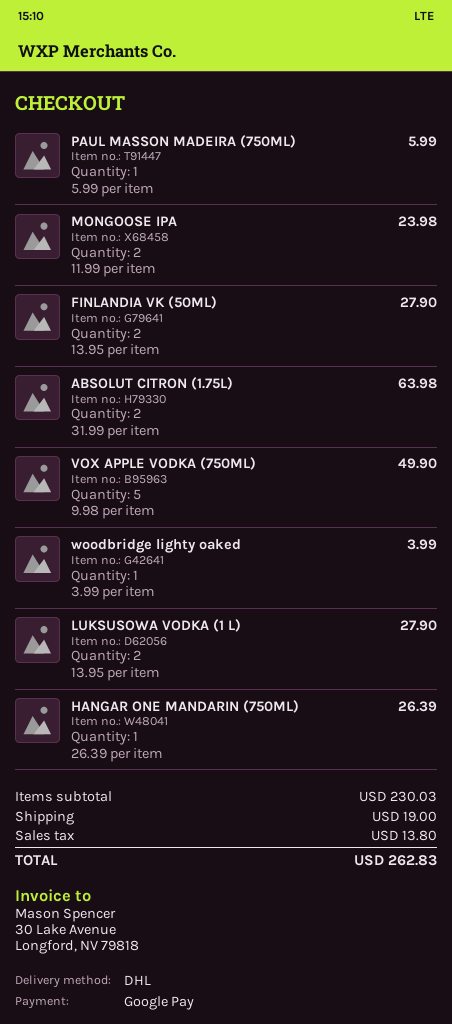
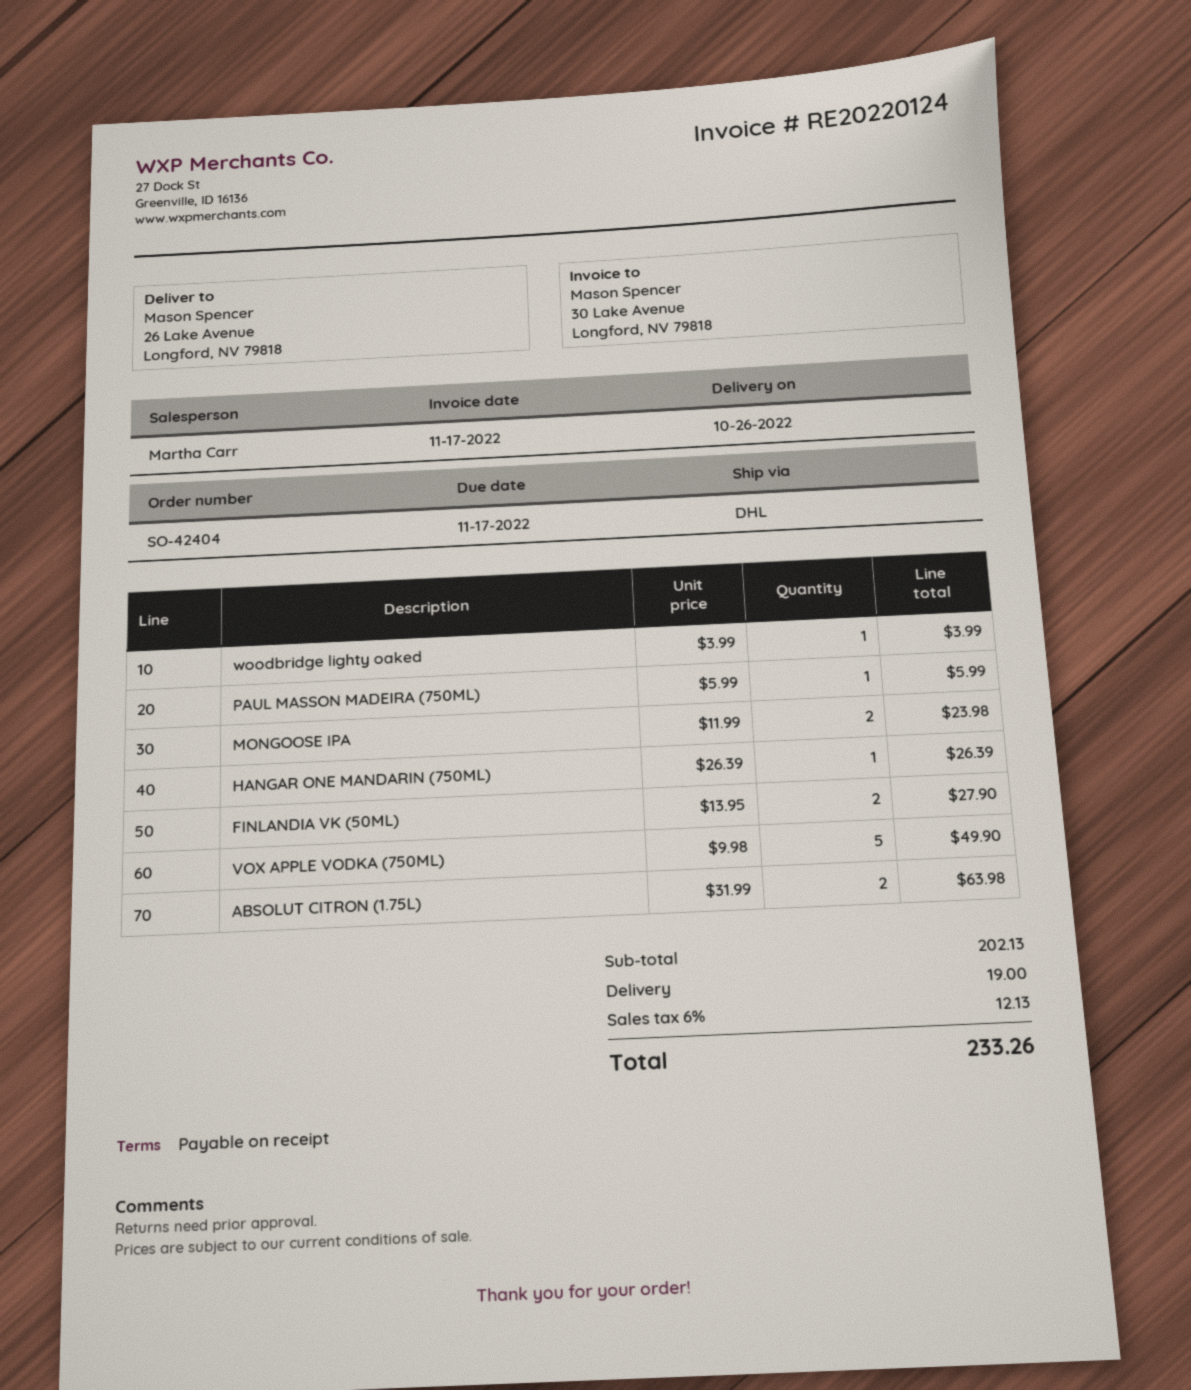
LUKSUSOWA VODKA (1 L): 2 x 13.95 = 27.90 -> none
subtotal: 230.03 -> 202.13
tax: 13.80 -> 12.13
total: 262.83 -> 233.26

